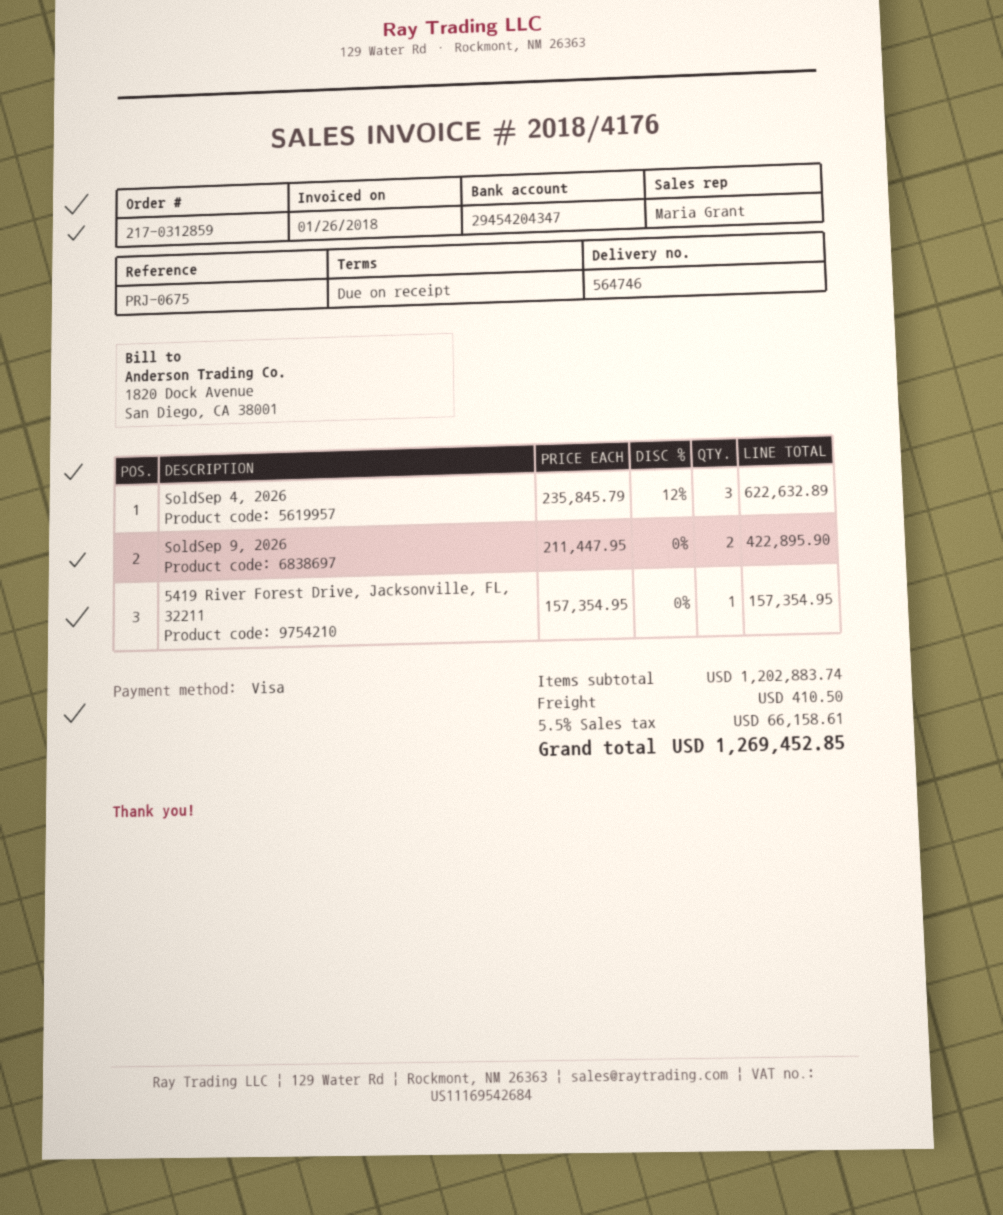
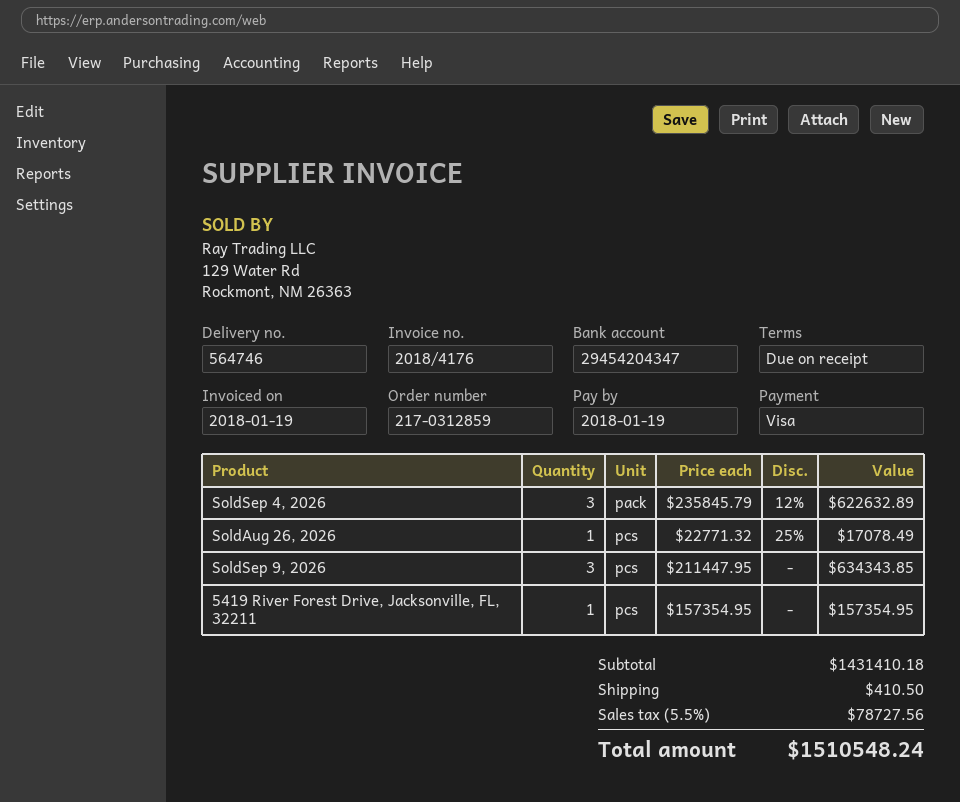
invoice date: 2018-01-26 -> 2018-01-19
SoldSep 9, 2026: 2 x 211447.95 = 422895.90 -> 3 x 211447.95 = 634343.85
SoldAug 26, 2026: none -> 1 x 22771.32 - 25% = 17078.49
subtotal: 1202883.74 -> 1431410.18
tax: 5.5% = 66158.61 -> 5.5% = 78727.56
total: 1269452.85 -> 1510548.24

